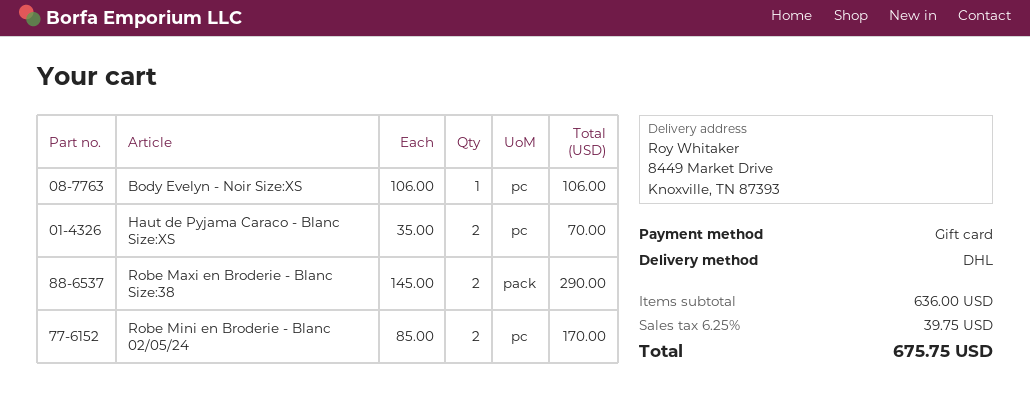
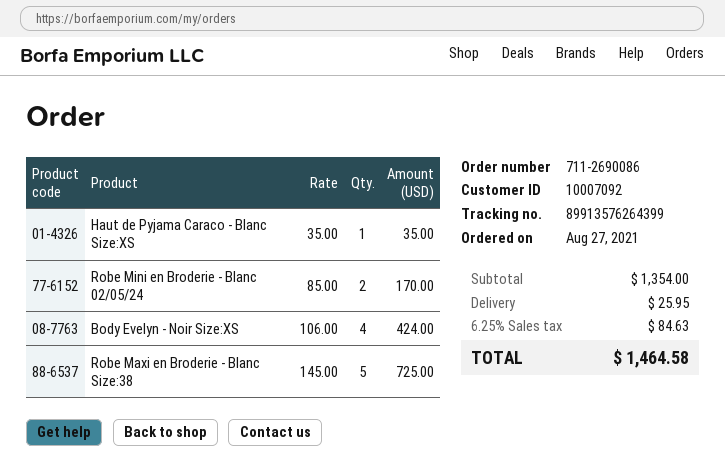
Body Evelyn - Noir Size:XS: 1 x 106.00 = 106.00 -> 4 x 106.00 = 424.00
Haut de Pyjama Caraco - Blanc Size:XS: 2 x 35.00 = 70.00 -> 1 x 35.00 = 35.00
Robe Maxi en Broderie - Blanc Size:38: 2 x 145.00 = 290.00 -> 5 x 145.00 = 725.00
subtotal: 636.00 -> 1354.00
shipping: none -> 25.95
tax: 6.25% = 39.75 -> 6.25% = 84.63
total: 675.75 -> 1464.58

